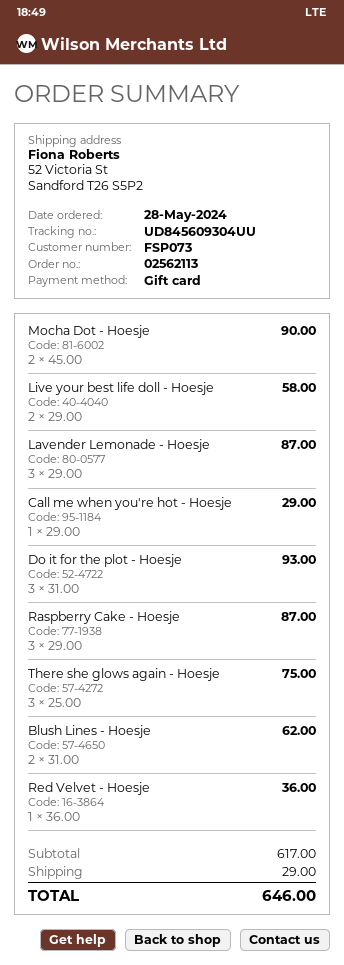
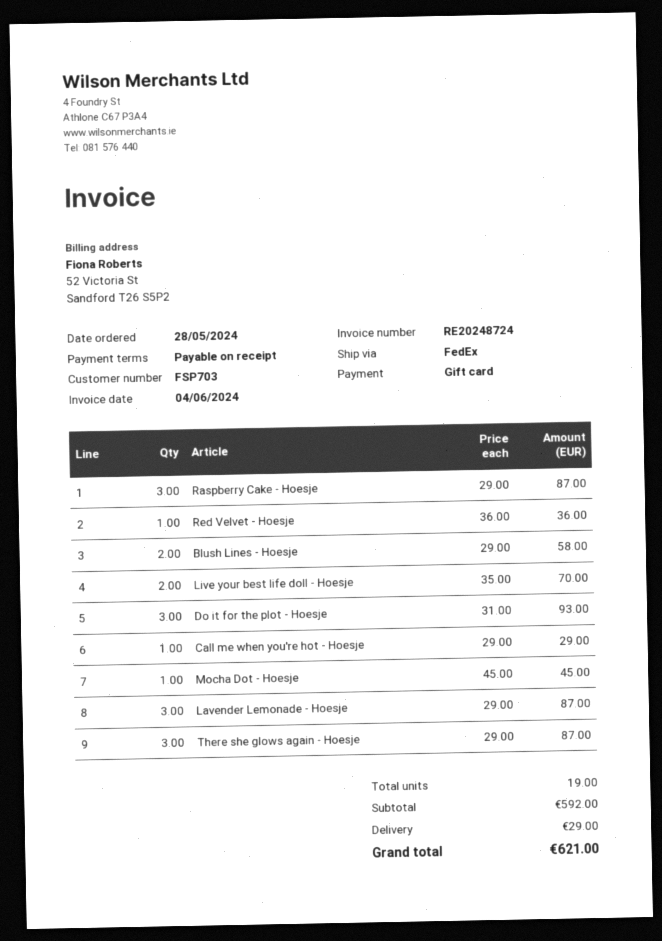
customer number: FSP073 -> FSP703
Mocha Dot - Hoesje: 2 x 45.00 = 90.00 -> 1 x 45.00 = 45.00
Live your best life doll - Hoesje: 2 x 29.00 = 58.00 -> 2 x 35.00 = 70.00
There she glows again - Hoesje: 3 x 25.00 = 75.00 -> 3 x 29.00 = 87.00
Blush Lines - Hoesje: 2 x 31.00 = 62.00 -> 2 x 29.00 = 58.00
subtotal: 617.00 -> 592.00
total: 646.00 -> 621.00

